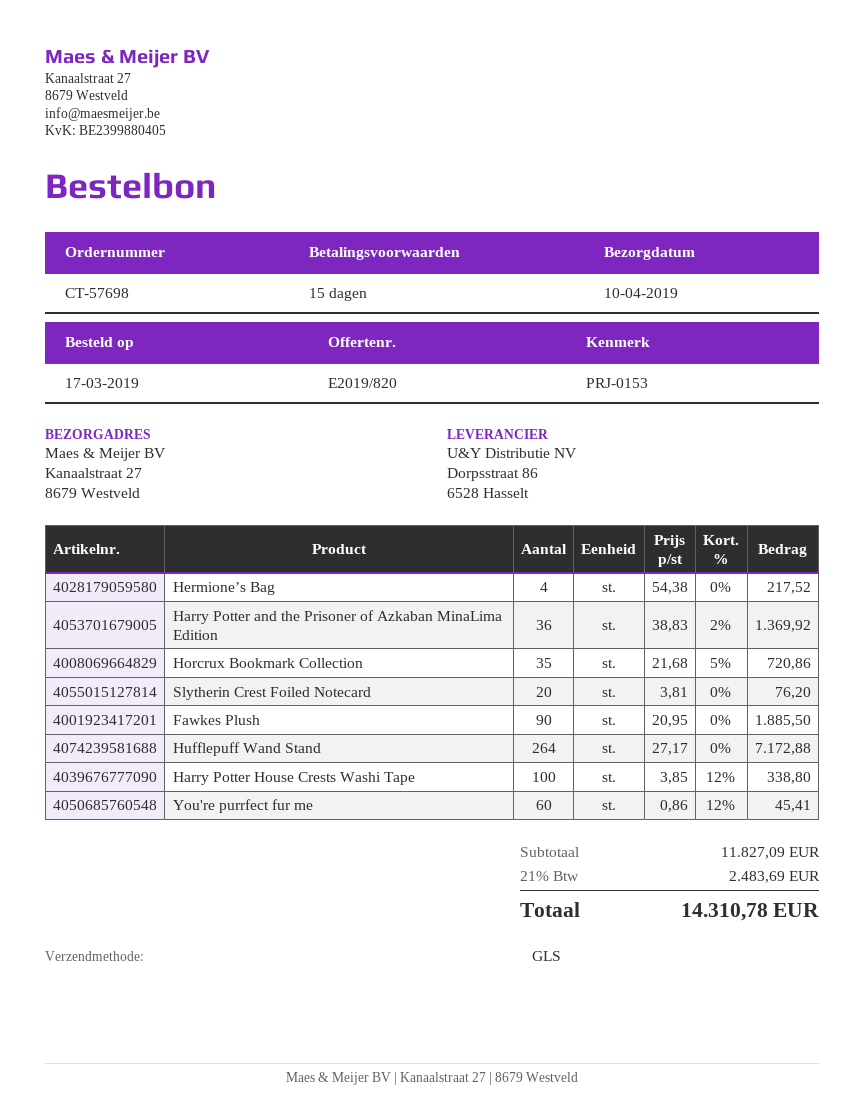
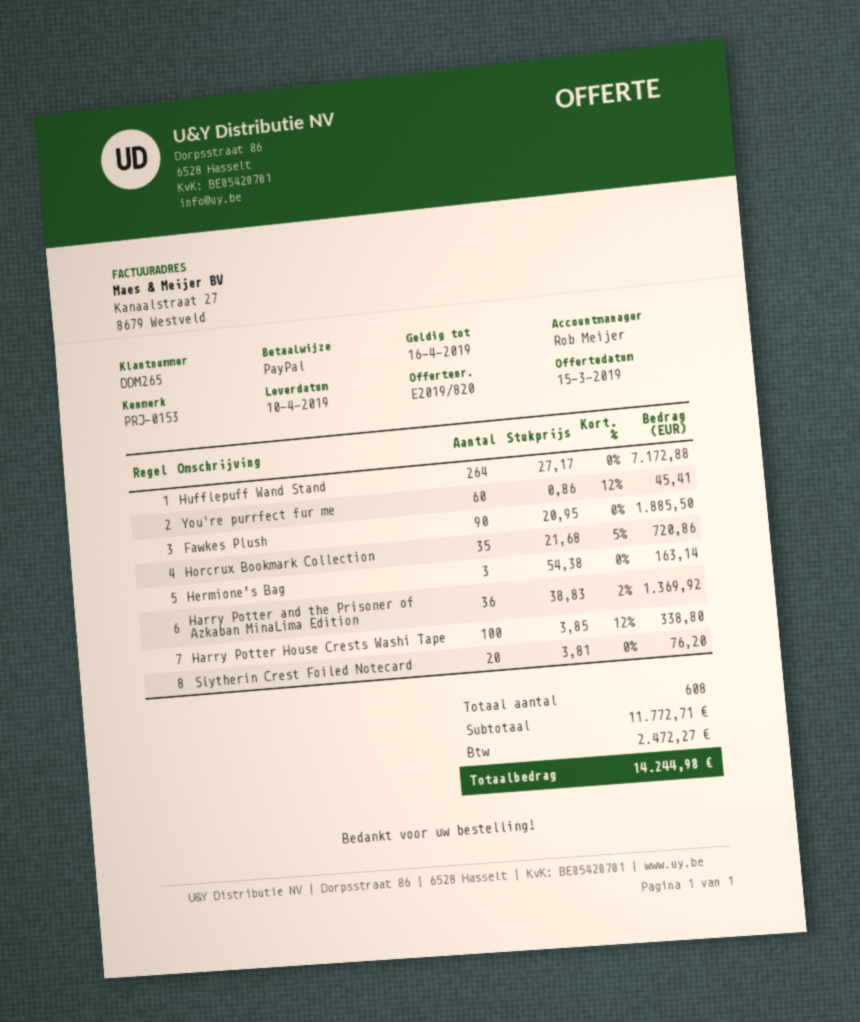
Hermione’s Bag: 4 x 54.38 = 217.52 -> 3 x 54.38 = 163.14
subtotal: 11827.09 -> 11772.71
tax: 2483.69 -> 2472.27
total: 14310.78 -> 14244.98

